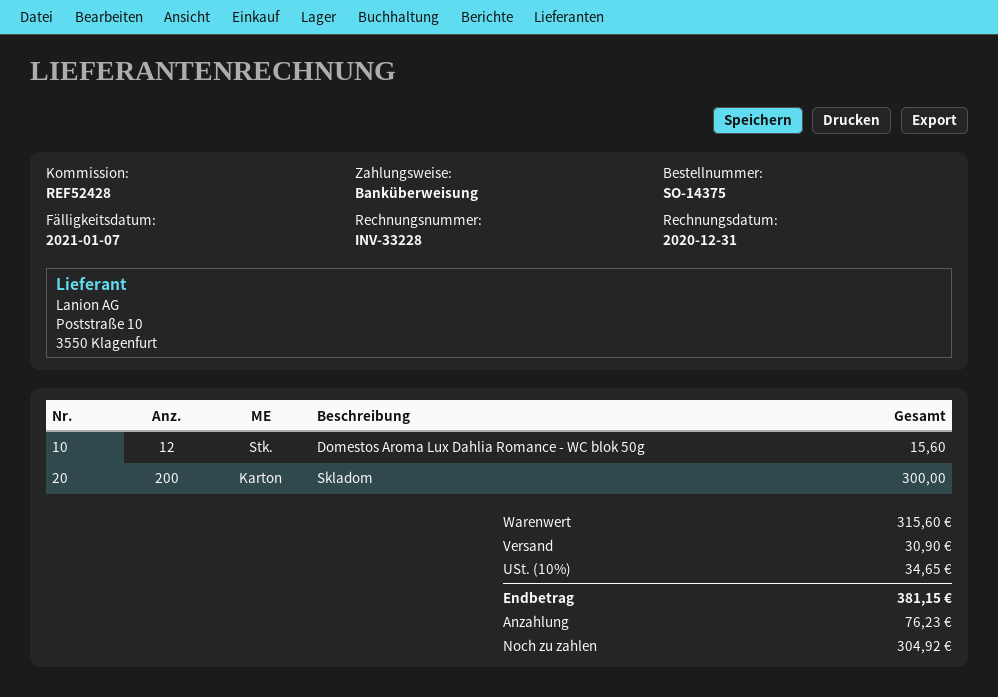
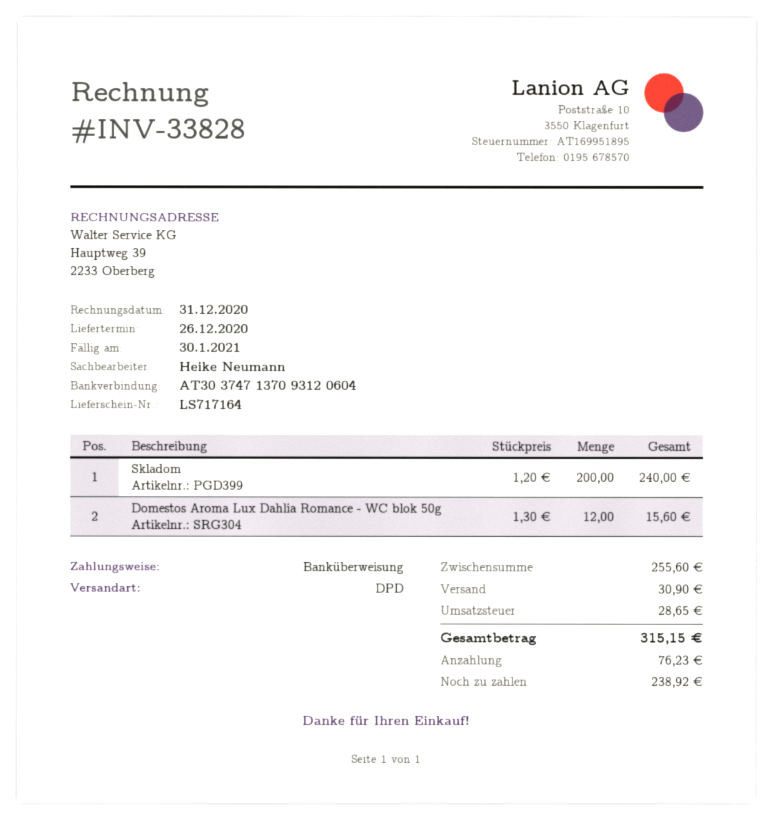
invoice number: INV-33228 -> INV-33828
due date: 2021-01-07 -> 2021-01-30
Skladom: 200 for 300.00 -> 200 for 240.00
subtotal: 315.60 -> 255.60
tax: 34.65 -> 28.65
total: 381.15 -> 315.15
balance: 304.92 -> 238.92

